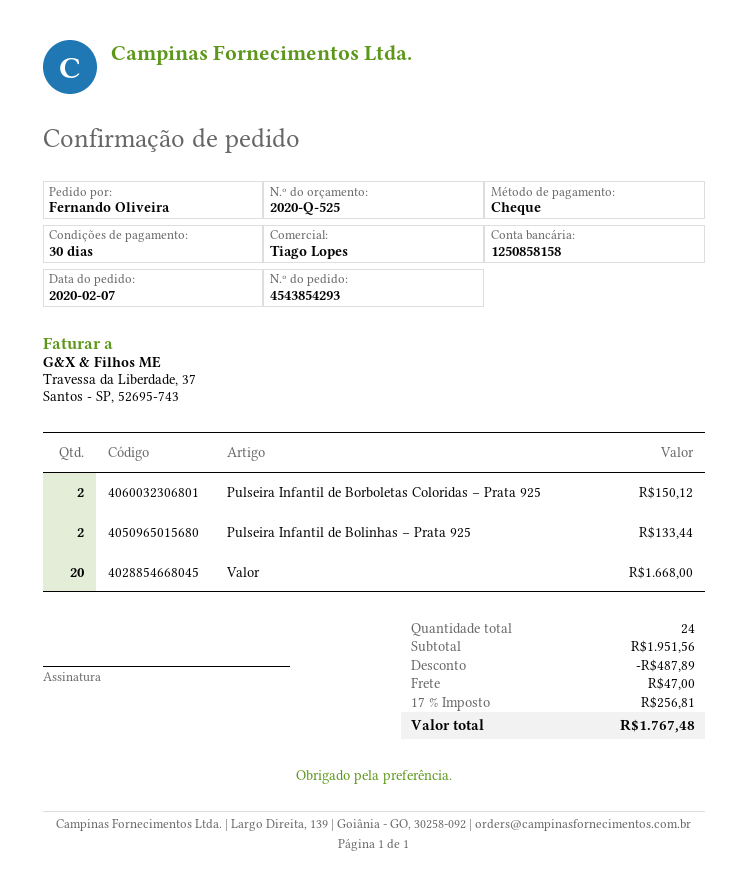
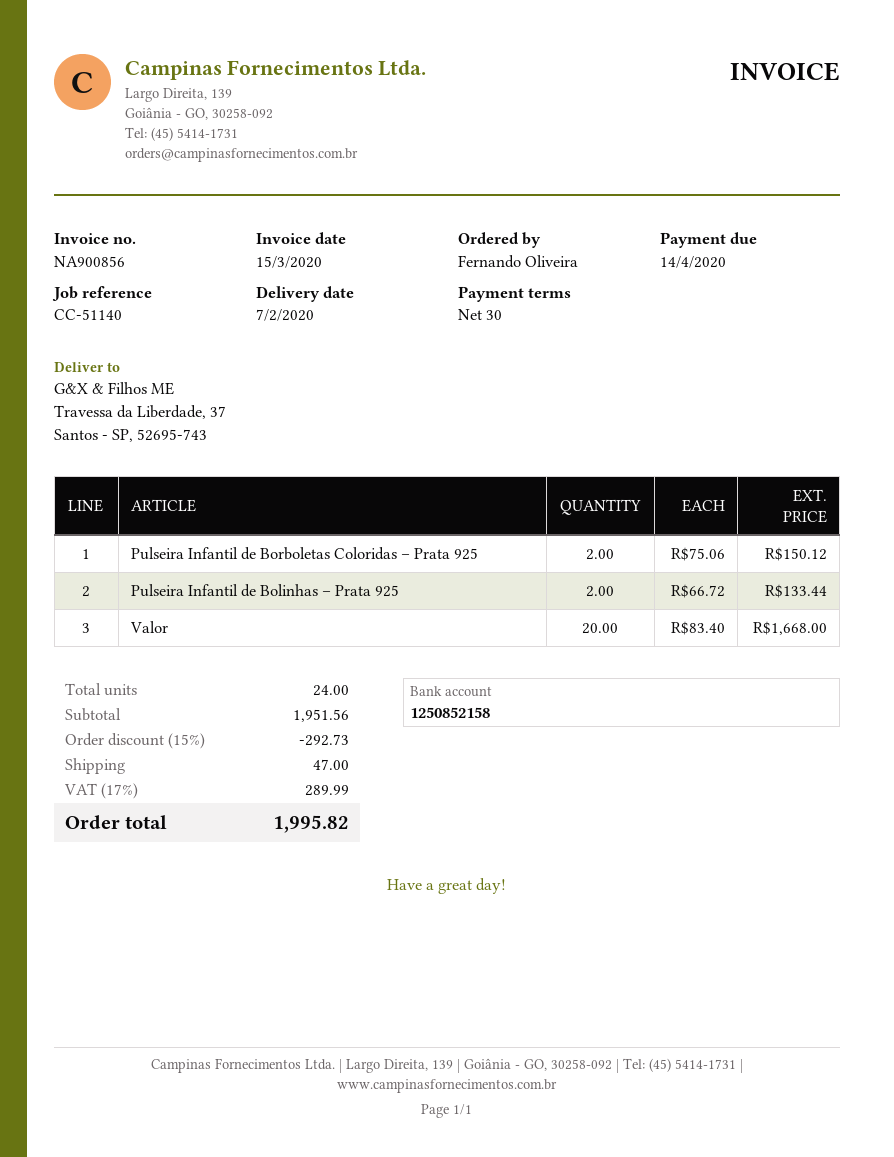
bank account: 1250858158 -> 1250852158
discount: 487.89 -> 292.73
tax: 17% = 256.81 -> 17% = 289.99
total: 1767.48 -> 1995.82

